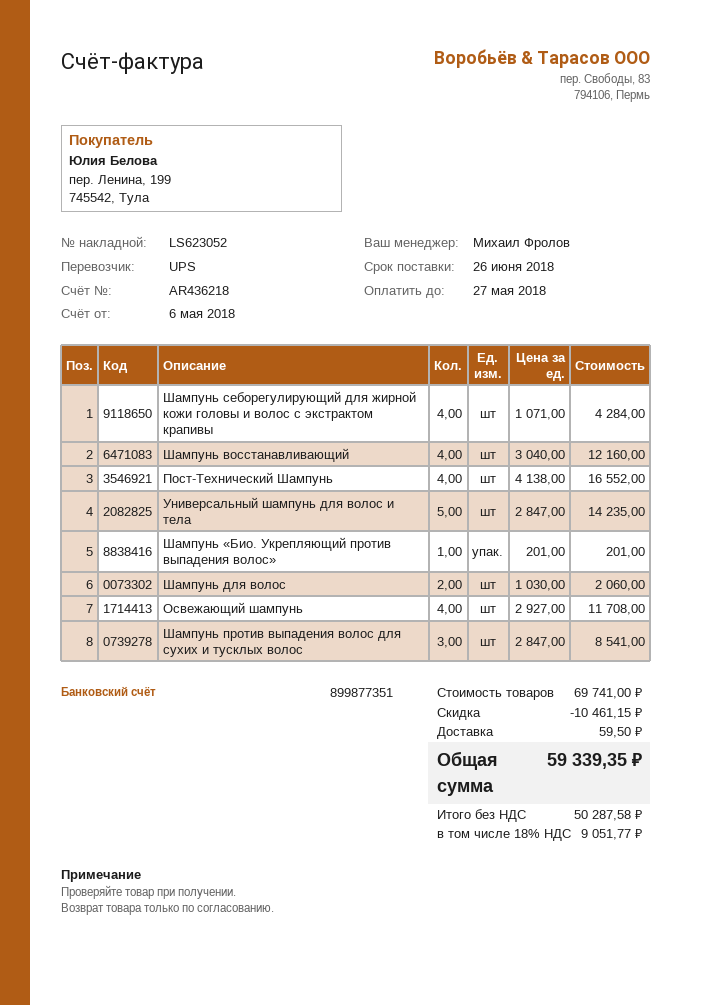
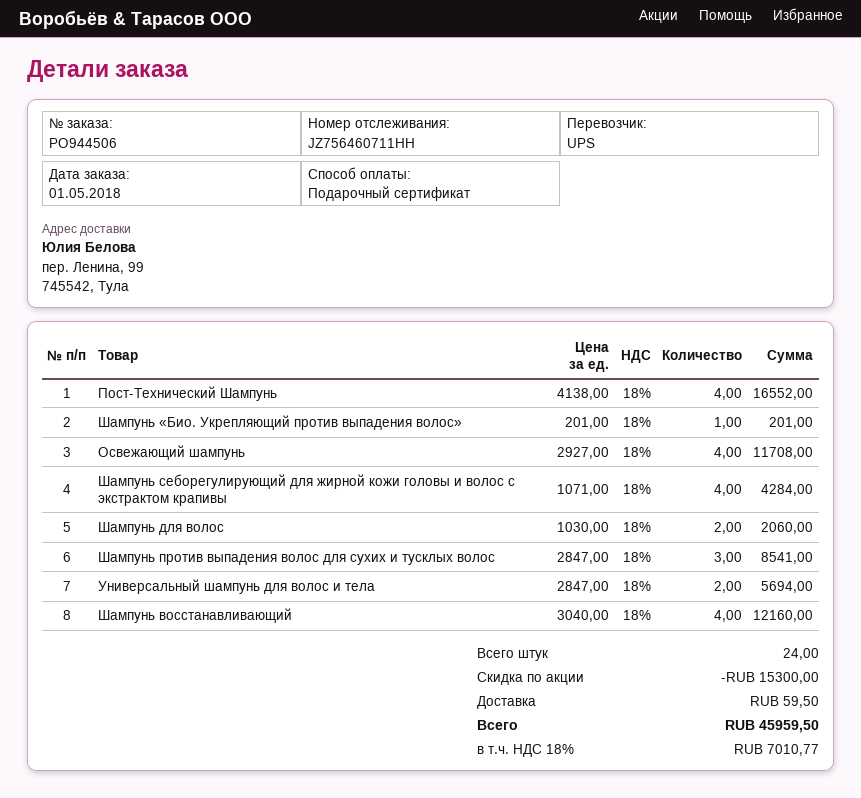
Универсальный шампунь для волос и тела: 5 x 2847.00 = 14235.00 -> 2 x 2847.00 = 5694.00
discount: 10461.15 -> 15300.00
tax: 18% = 9051.77 -> 18% = 7010.77
total: 59339.35 -> 45959.50

